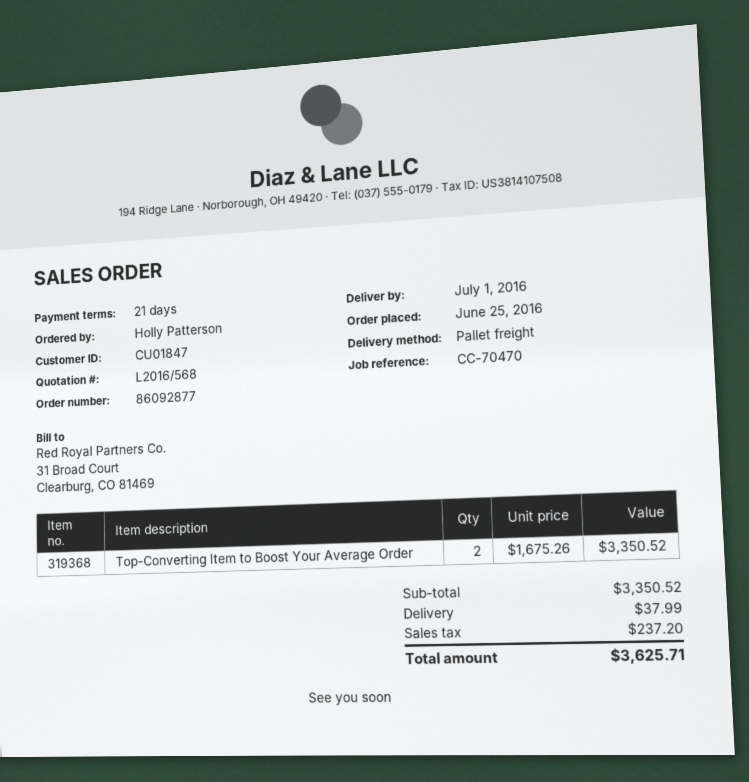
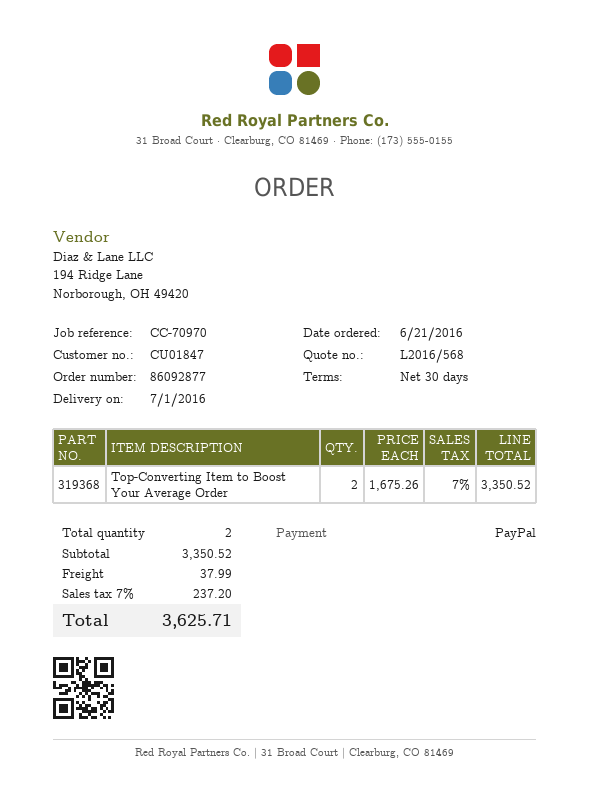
order date: 2016-06-25 -> 2016-06-21
payment terms: 21 days -> 30 days
reference: CC-70470 -> CC-70970

